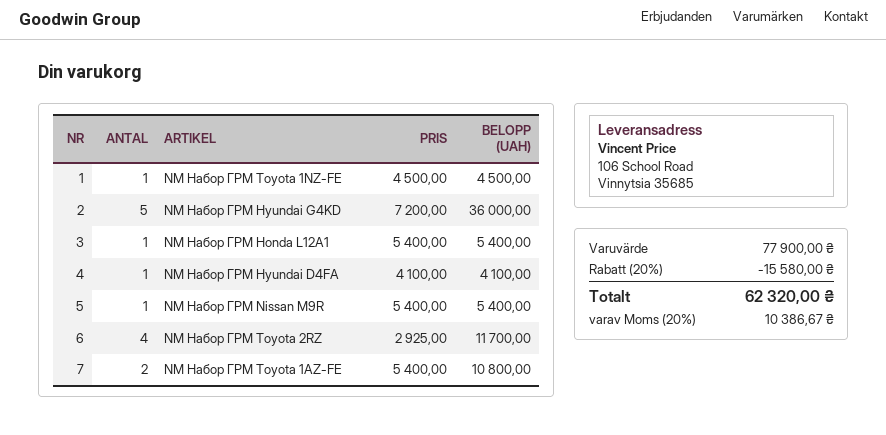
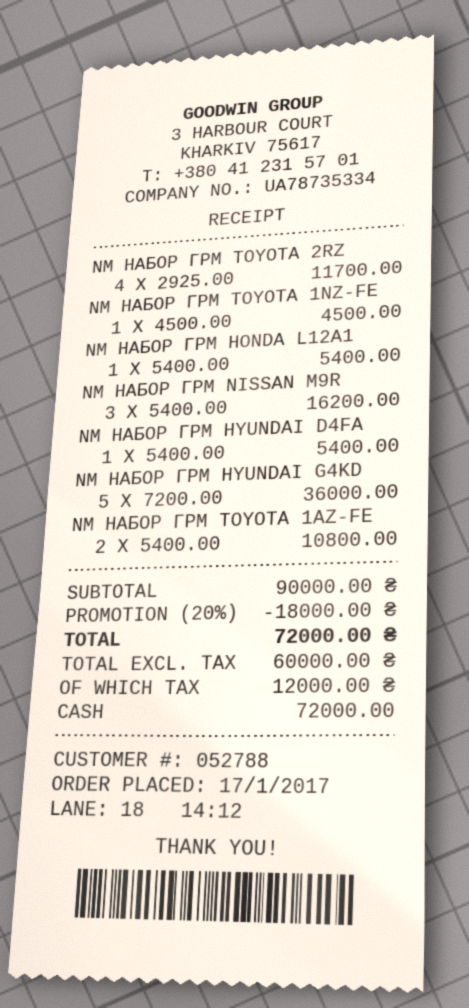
NM Набор ГРМ Hyundai D4FA: 1 x 4100.00 = 4100.00 -> 1 x 5400.00 = 5400.00
NM Набор ГРМ Nissan M9R: 1 x 5400.00 = 5400.00 -> 3 x 5400.00 = 16200.00
subtotal: 77900.00 -> 90000.00
discount: 20% = 15580.00 -> 20% = 18000.00
tax: 10386.67 -> 12000.00
total: 62320.00 -> 72000.00

